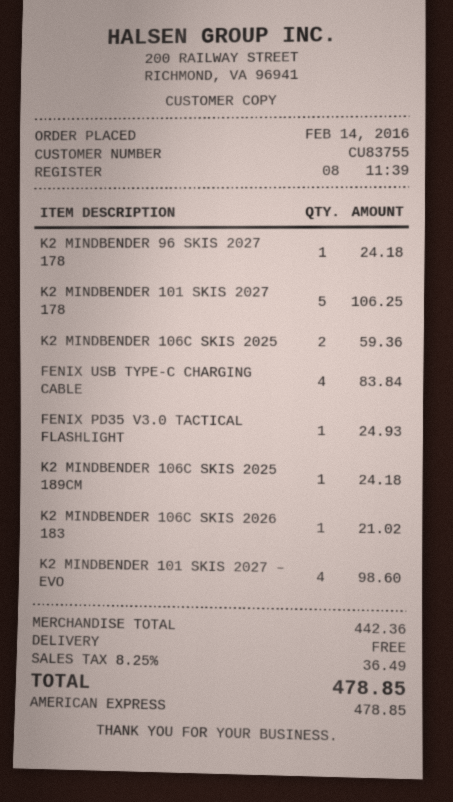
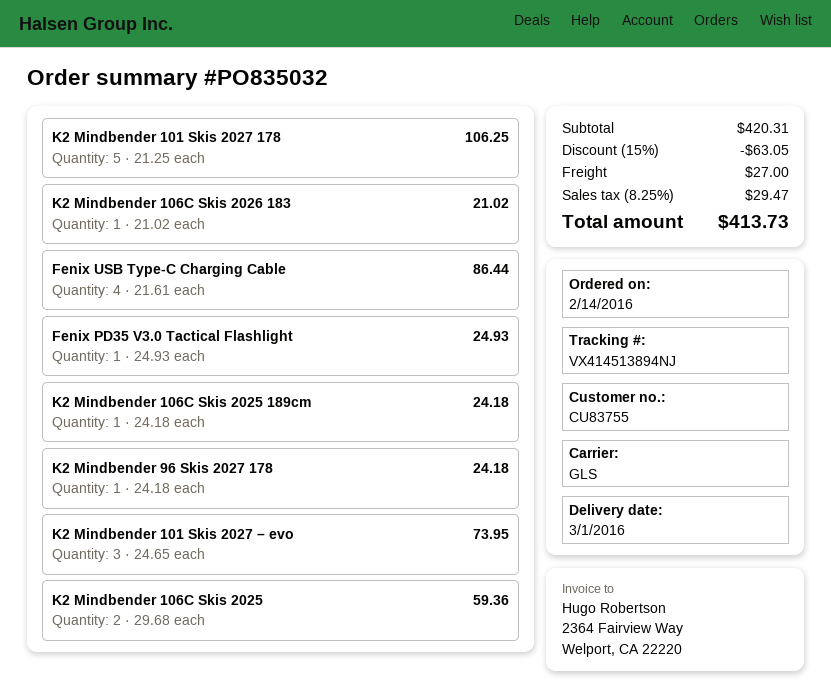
FENIX USB TYPE-C CHARGING CABLE: 4 for 83.84 -> 4 for 86.44
K2 MINDBENDER 101 SKIS 2027 – EVO: 4 for 98.60 -> 3 for 73.95
subtotal: 442.36 -> 420.31
discount: none -> 15% = 63.05
shipping: 0.00 -> 27.00
tax: 8.25% = 36.49 -> 8.25% = 29.47
total: 478.85 -> 413.73

